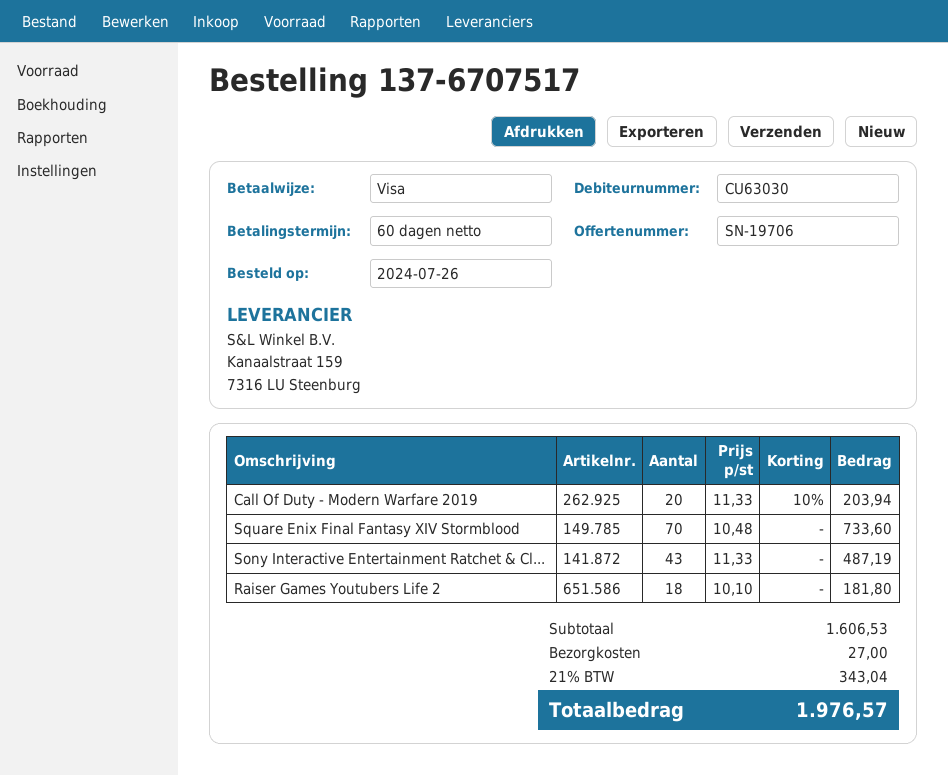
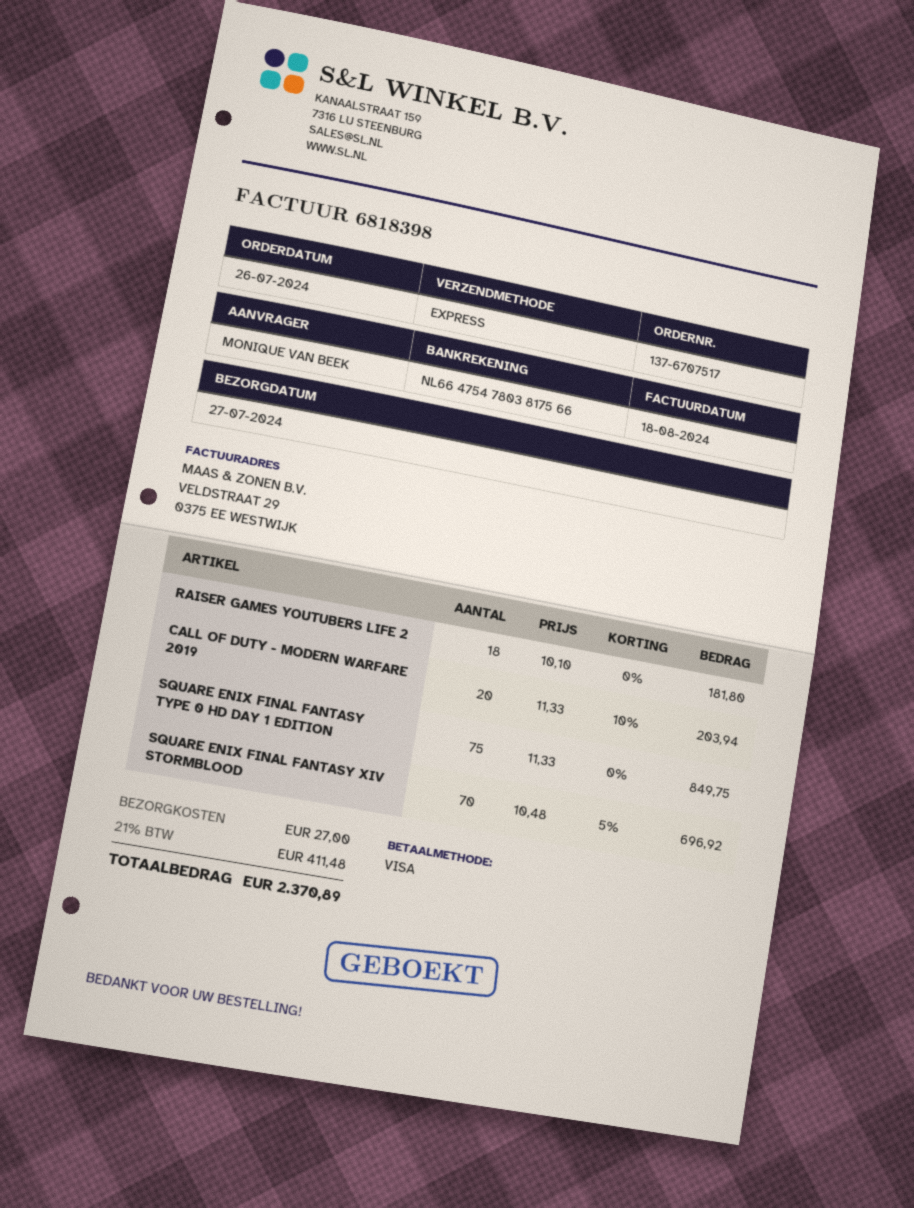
Square Enix Final Fantasy XIV Stormblood: 70 x 10.48 = 733.60 -> 70 x 10.48 - 5% = 696.92
Sony Interactive Entertainment Ratchet & Cl...: 43 x 11.33 = 487.19 -> none
SQUARE ENIX FINAL FANTASY TYPE 0 HD DAY 1 EDITION: none -> 75 x 11.33 = 849.75
tax: 21% = 343.04 -> 21% = 411.48
total: 1976.57 -> 2370.89

